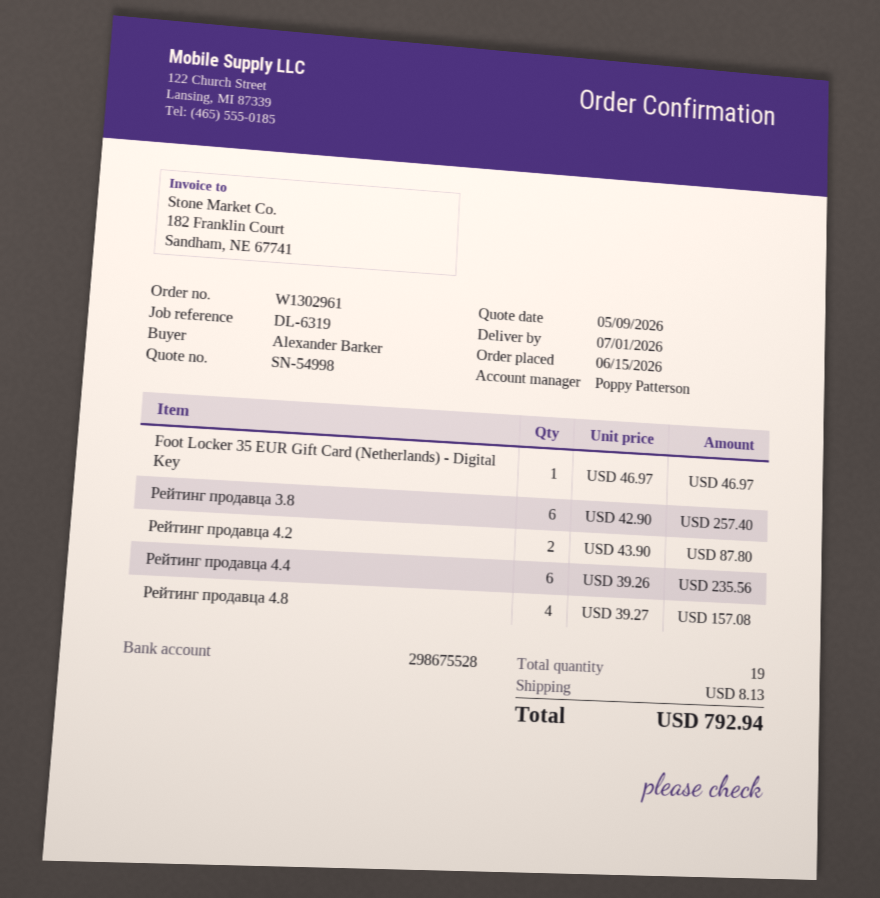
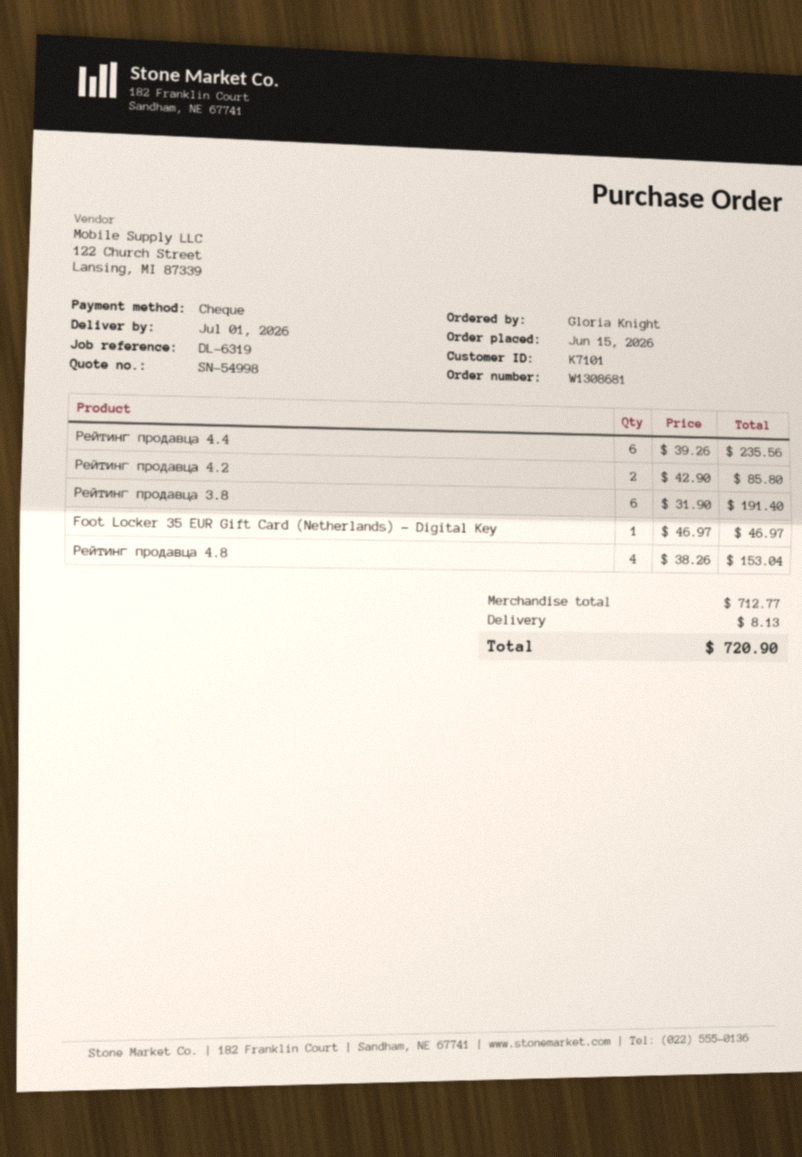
order number: W1302961 -> W1308681
ordered by: Alexander Barker -> Gloria Knight
Рейтинг продавца 3.8: 6 x 42.90 = 257.40 -> 6 x 31.90 = 191.40
Рейтинг продавца 4.2: 2 x 43.90 = 87.80 -> 2 x 42.90 = 85.80
Рейтинг продавца 4.8: 4 x 39.27 = 157.08 -> 4 x 38.26 = 153.04
total: 792.94 -> 720.90

